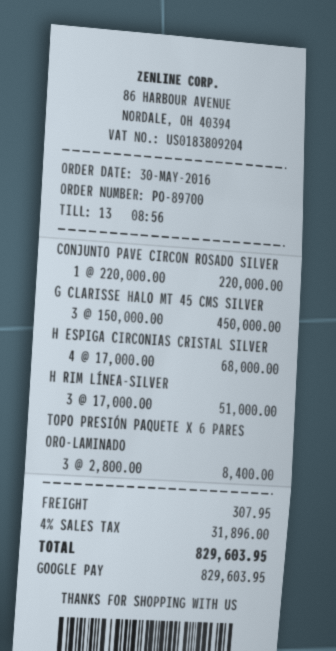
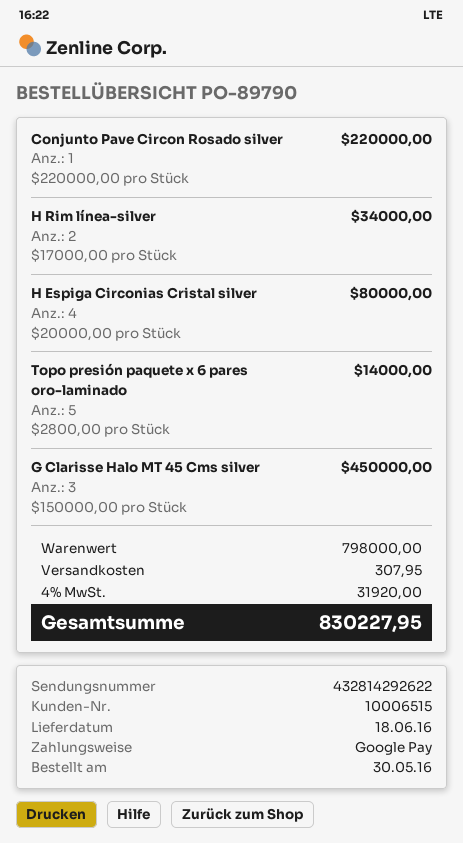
order number: PO-89700 -> PO-89790
H ESPIGA CIRCONIAS CRISTAL SILVER: 4 x 17000.00 = 68000.00 -> 4 x 20000.00 = 80000.00
H RIM LÍNEA-SILVER: 3 x 17000.00 = 51000.00 -> 2 x 17000.00 = 34000.00
TOPO PRESIÓN PAQUETE X 6 PARES ORO-LAMINADO: 3 x 2800.00 = 8400.00 -> 5 x 2800.00 = 14000.00
tax: 4% = 31896.00 -> 4% = 31920.00
total: 829603.95 -> 830227.95

